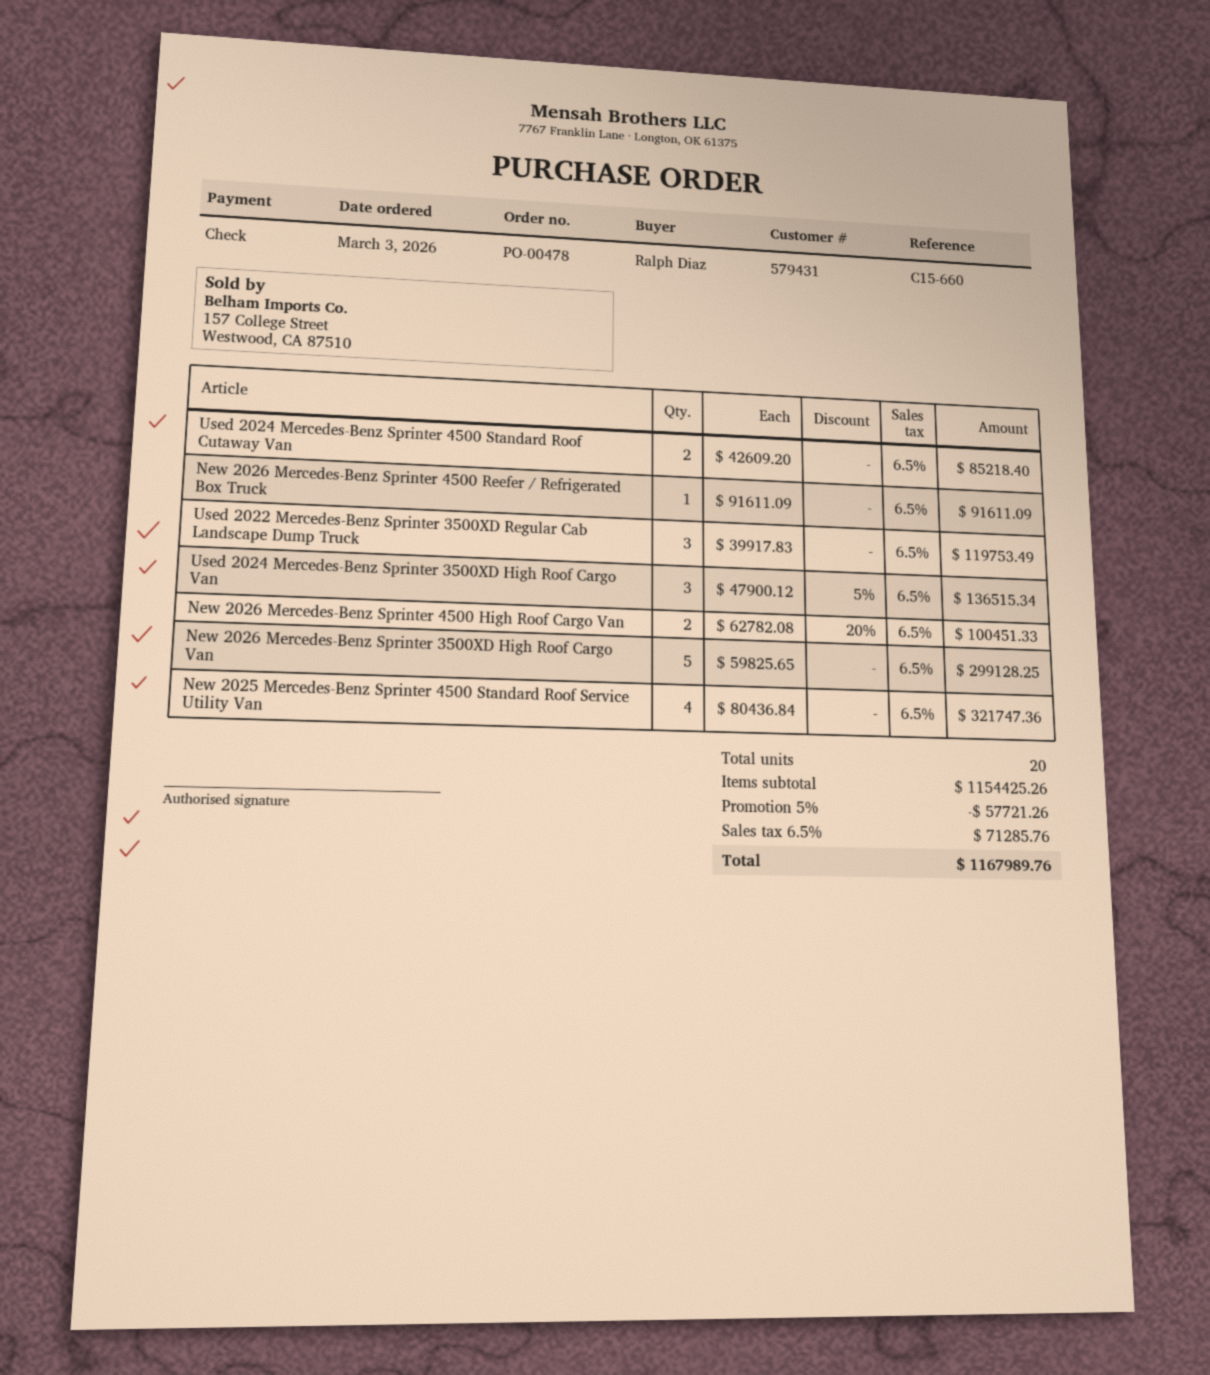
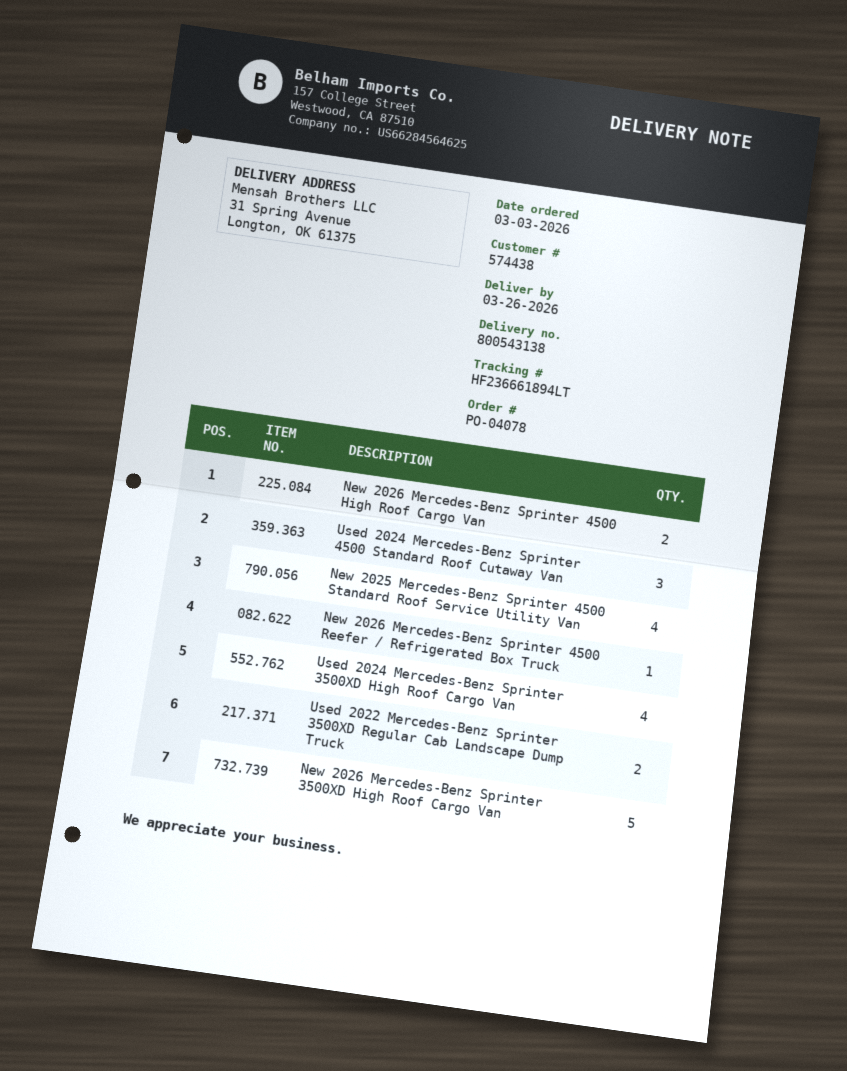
order number: PO-00478 -> PO-04078
customer number: 579431 -> 574438
Used 2024 Mercedes-Benz Sprinter 4500 Standard Roof Cutaway Van: 2 -> 3
Used 2022 Mercedes-Benz Sprinter 3500XD Regular Cab Landscape Dump Truck: 3 -> 2
Used 2024 Mercedes-Benz Sprinter 3500XD High Roof Cargo Van: 3 -> 4

